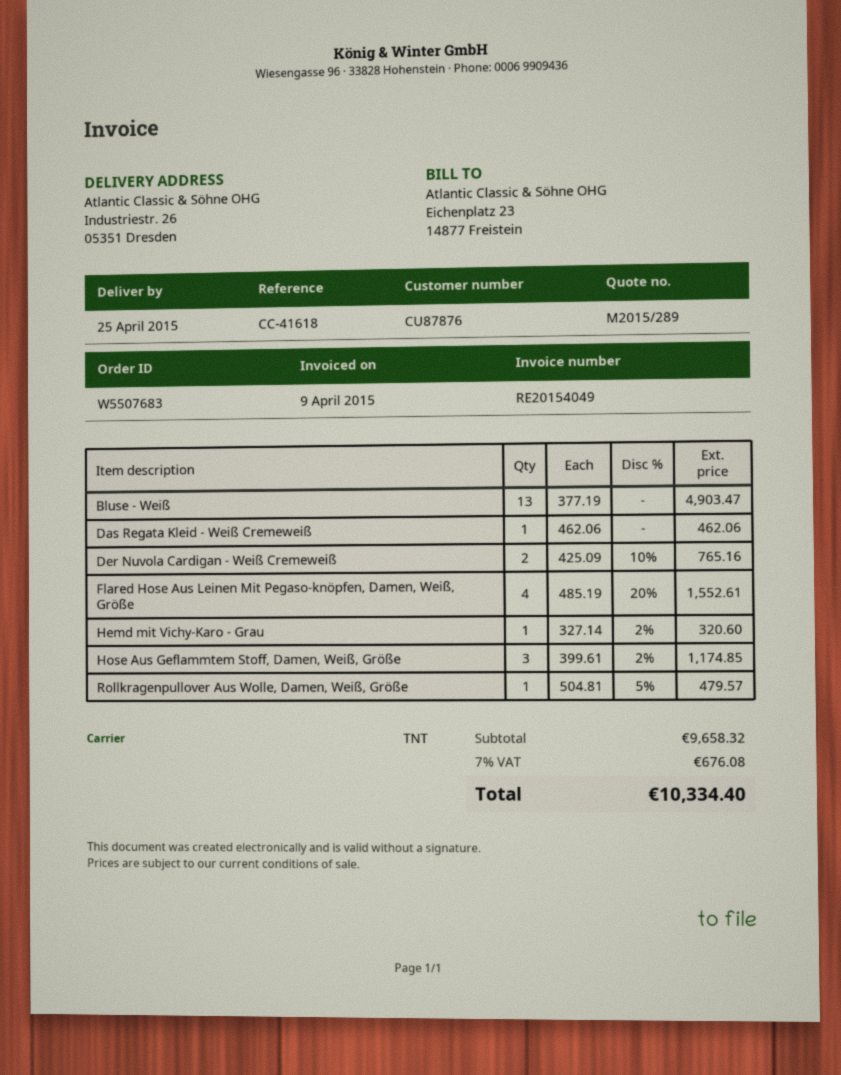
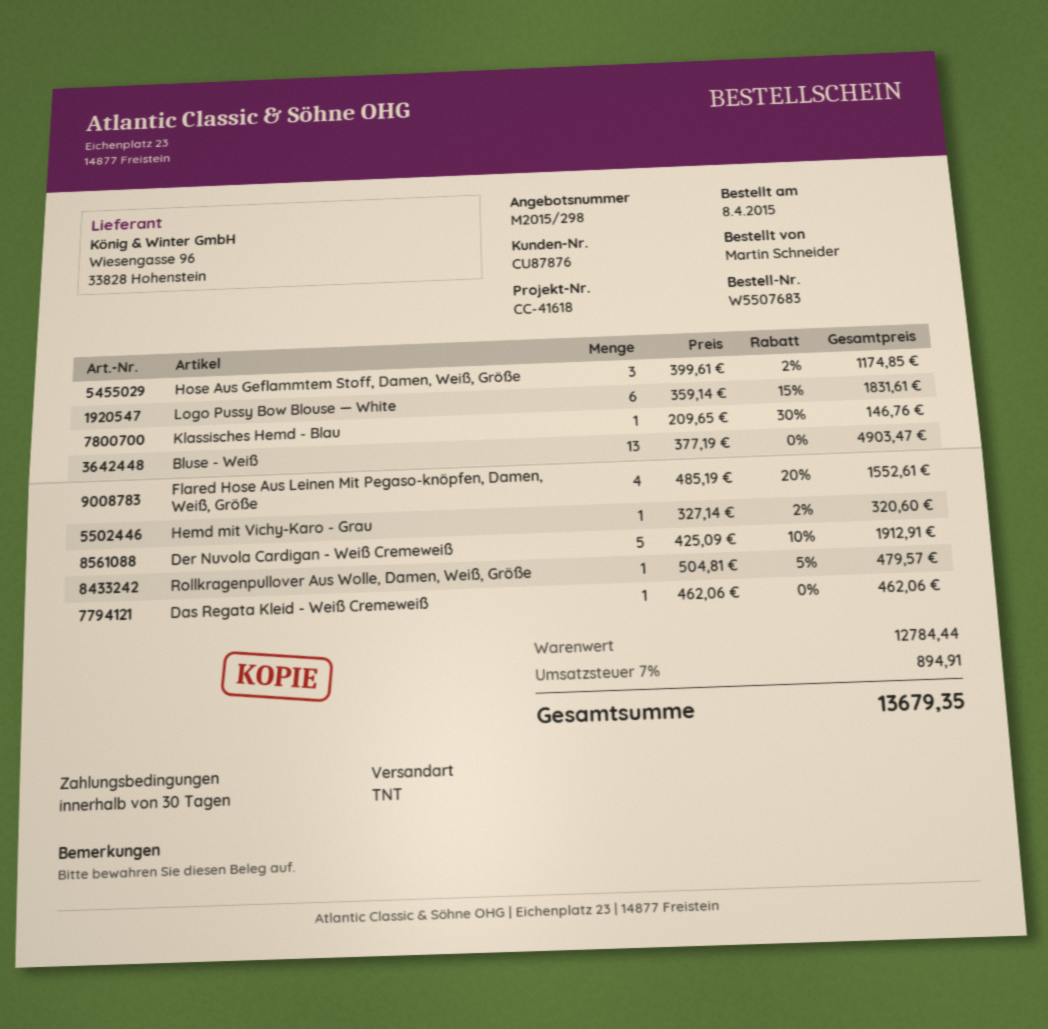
quote number: M2015/289 -> M2015/298
Der Nuvola Cardigan - Weiß Cremeweiß: 2 x 425.09 - 10% = 765.16 -> 5 x 425.09 - 10% = 1912.91
Logo Pussy Bow Blouse — White: none -> 6 x 359.14 - 15% = 1831.61
Klassisches Hemd - Blau: none -> 1 x 209.65 - 30% = 146.76
subtotal: 9658.32 -> 12784.44
tax: 7% = 676.08 -> 7% = 894.91
total: 10334.40 -> 13679.35

